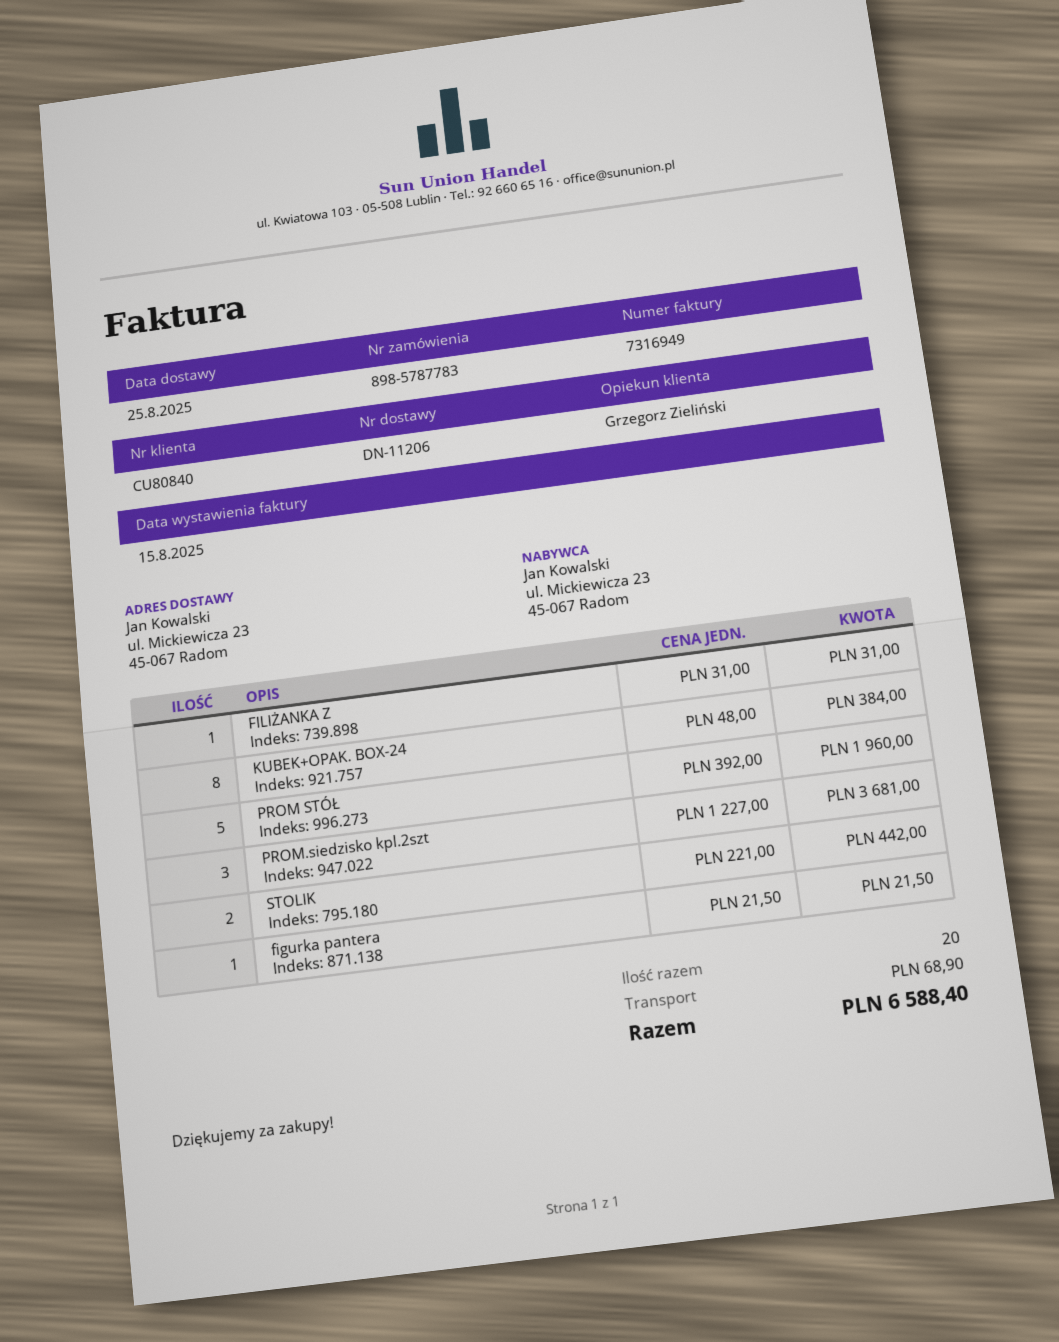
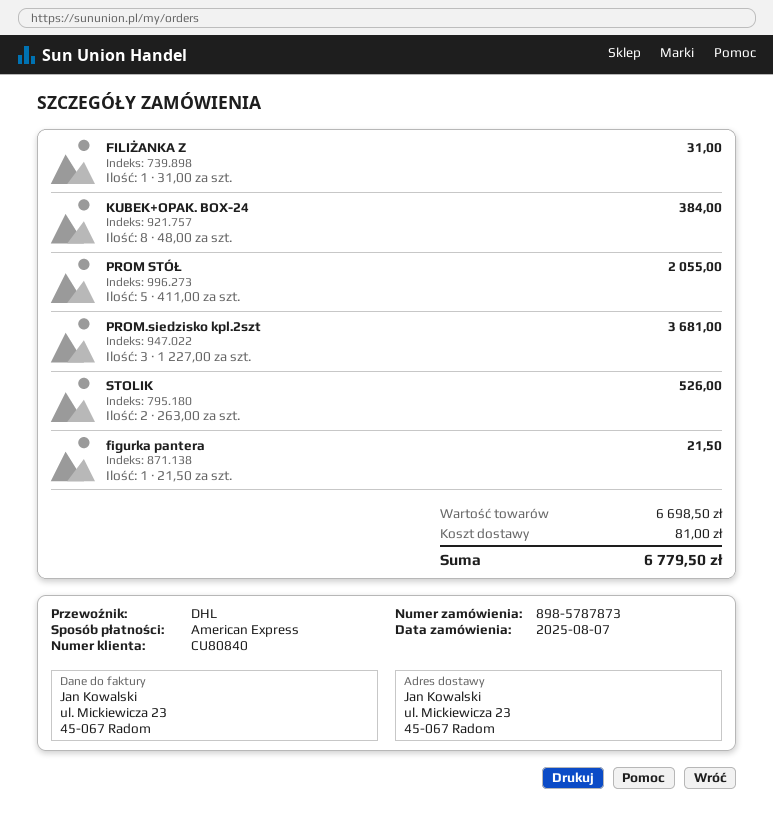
order number: 898-5787783 -> 898-5787873
PROM STÓŁ: 5 x 392.00 = 1960.00 -> 5 x 411.00 = 2055.00
STOLIK: 2 x 221.00 = 442.00 -> 2 x 263.00 = 526.00
shipping: 68.90 -> 81.00
total: 6588.40 -> 6779.50

